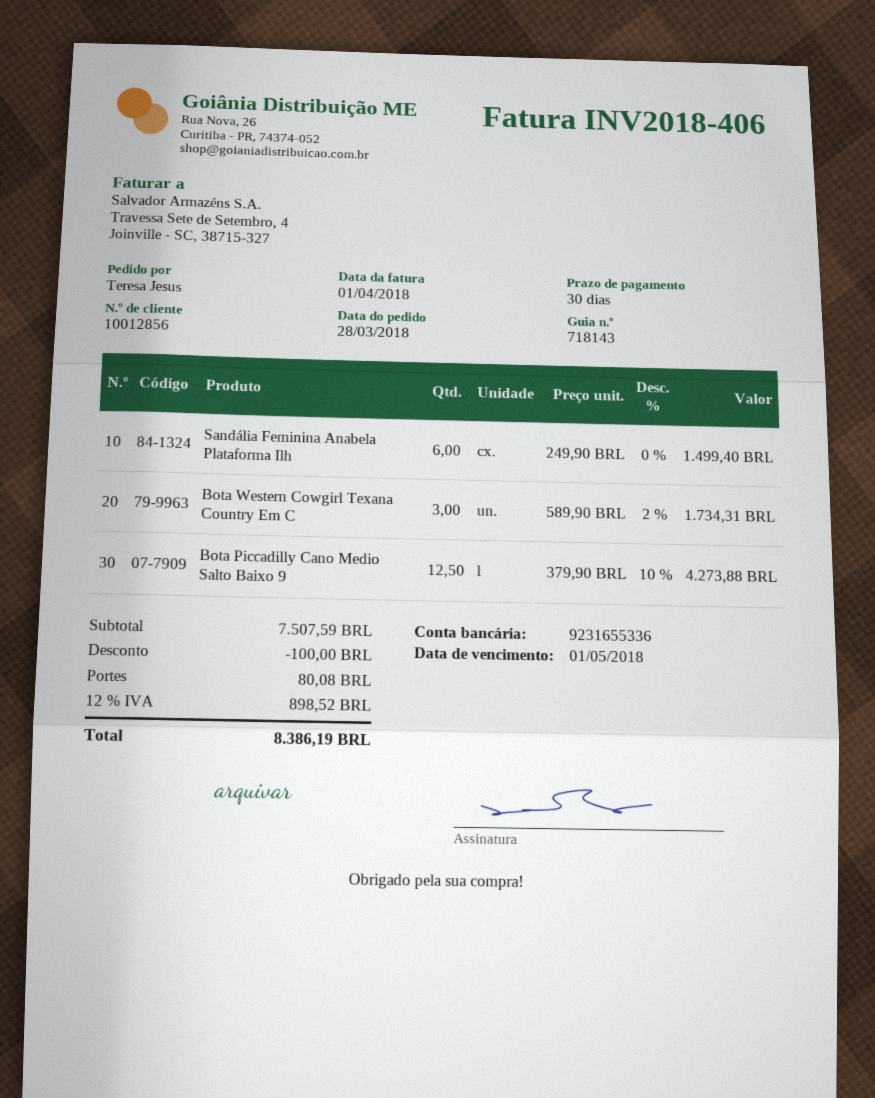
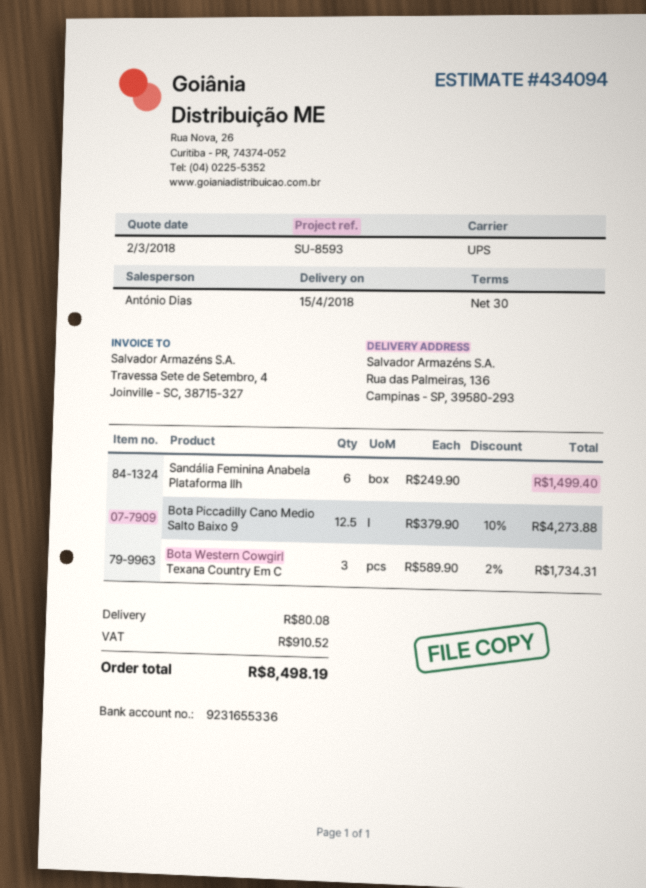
discount: 100.00 -> none
tax: 898.52 -> 910.52
total: 8386.19 -> 8498.19

